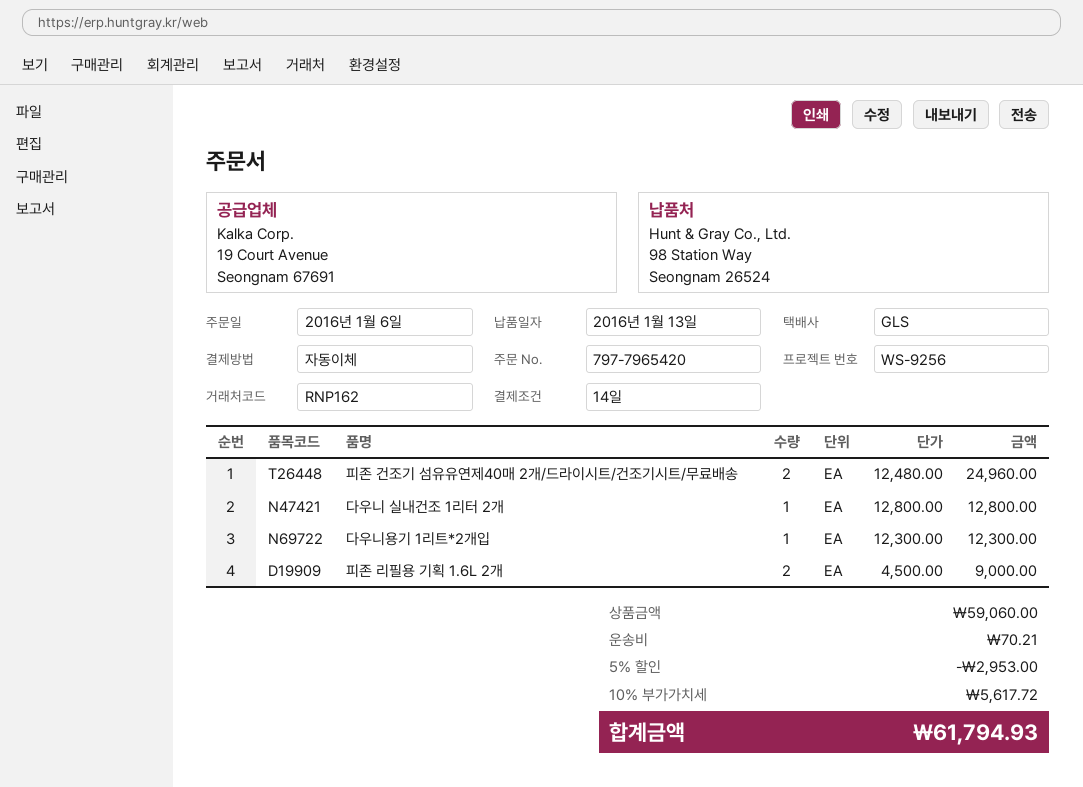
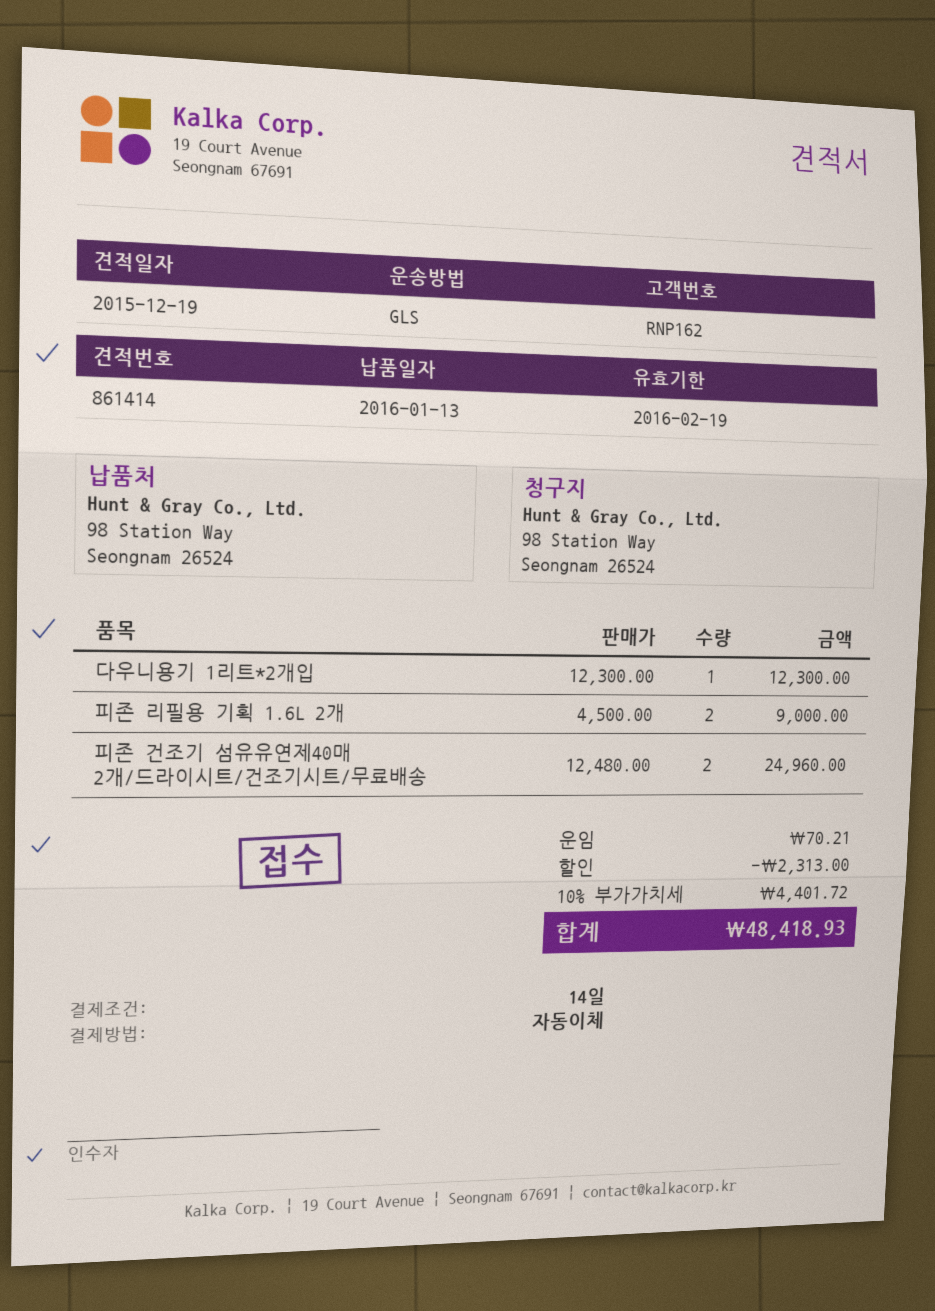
다우니 실내건조 1리터 2개: 1 x 12800.00 = 12800.00 -> none
discount: 2953.00 -> 2313.00
tax: 10% = 5617.72 -> 10% = 4401.72
total: 61794.93 -> 48418.93

